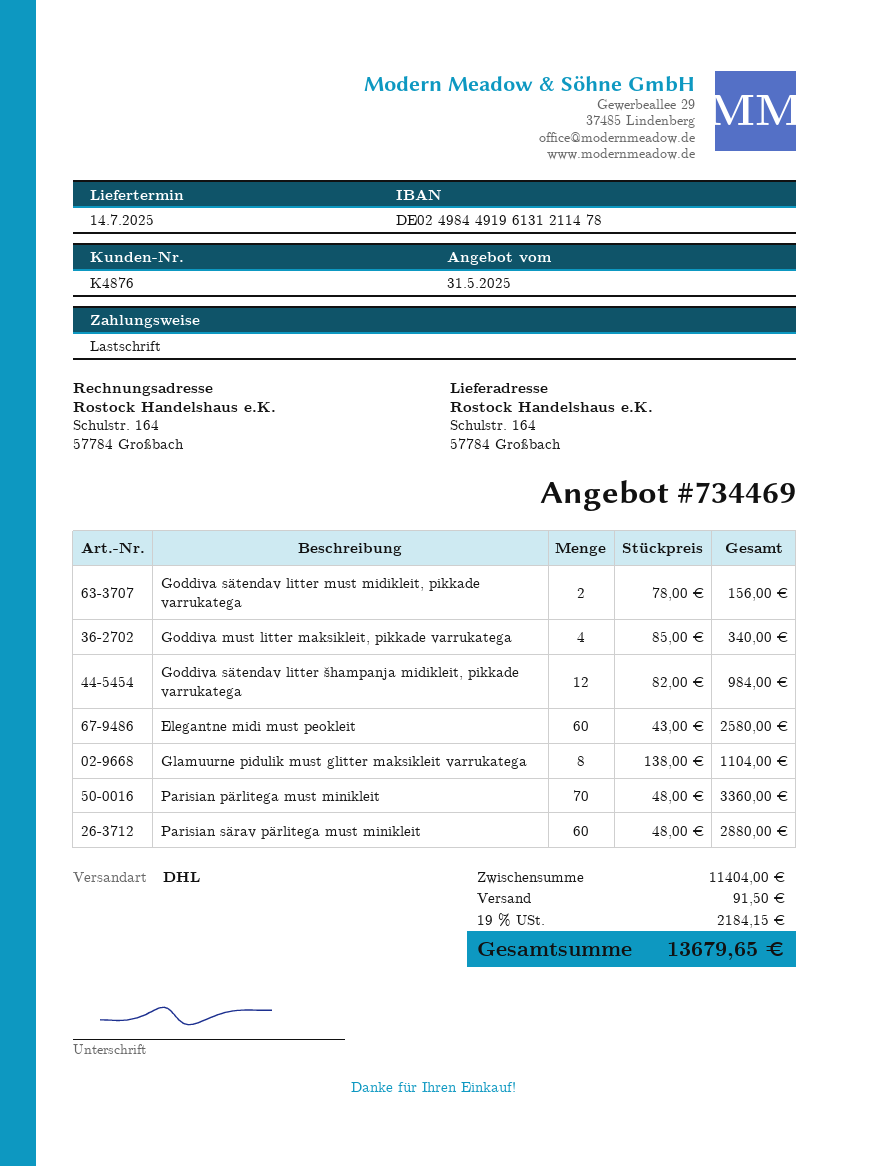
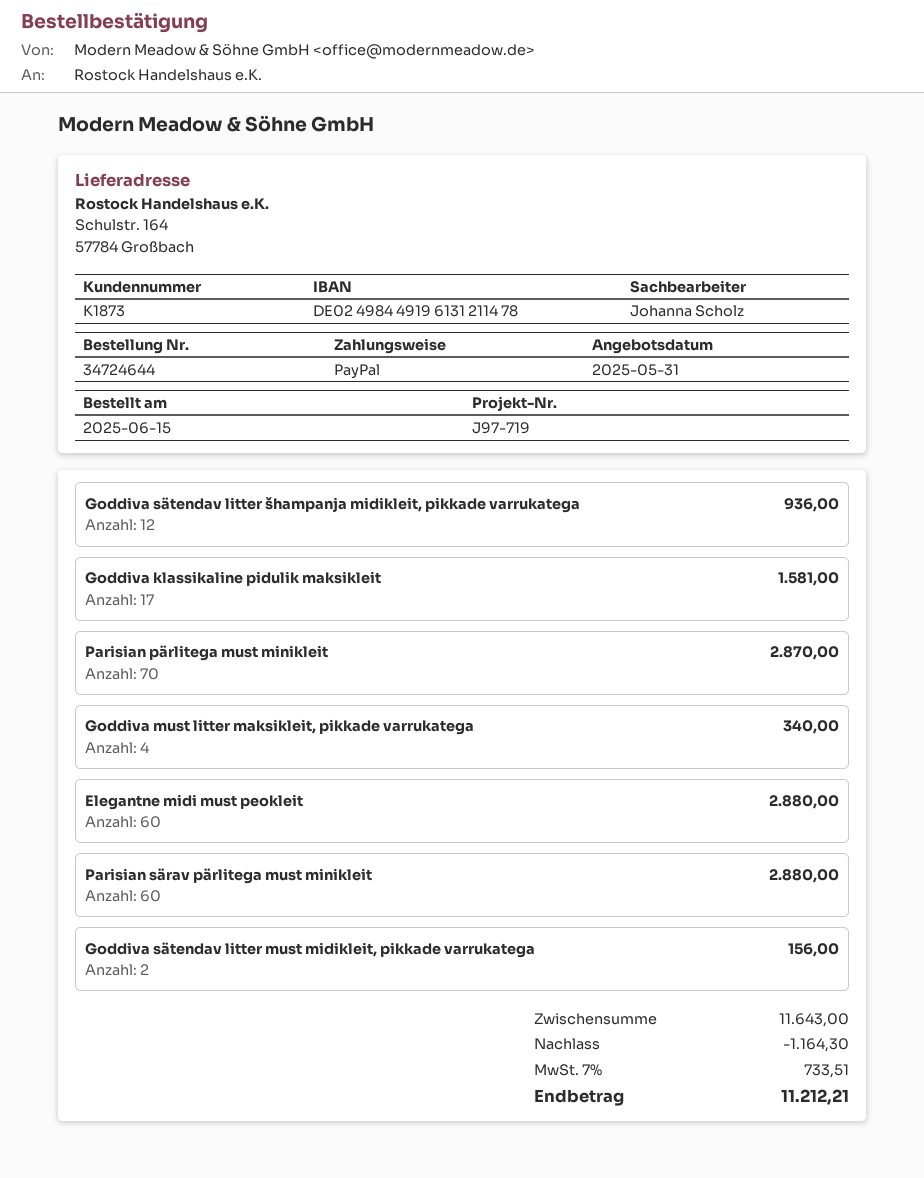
customer number: K4876 -> K1873
payment method: direct debit -> PayPal
Goddiva sätendav litter šhampanja midikleit, pikkade varrukatega: 12 for 984.00 -> 12 for 936.00
Elegantne midi must peokleit: 60 for 2580.00 -> 60 for 2880.00
Glamuurne pidulik must glitter maksikleit varrukatega: 8 for 1104.00 -> none
Parisian pärlitega must minikleit: 70 for 3360.00 -> 70 for 2870.00
Goddiva klassikaline pidulik maksikleit: none -> 17 for 1581.00
subtotal: 11404.00 -> 11643.00
discount: none -> 1164.30
shipping: 91.50 -> none
tax: 19% = 2184.15 -> 7% = 733.51
total: 13679.65 -> 11212.21

